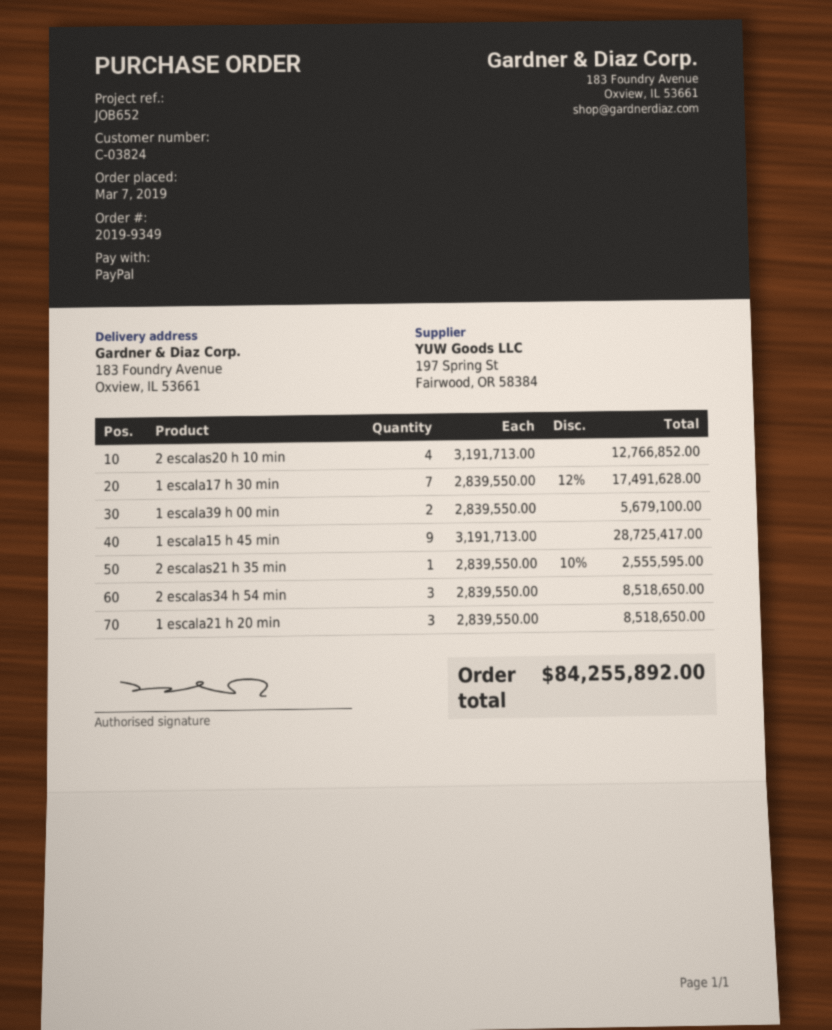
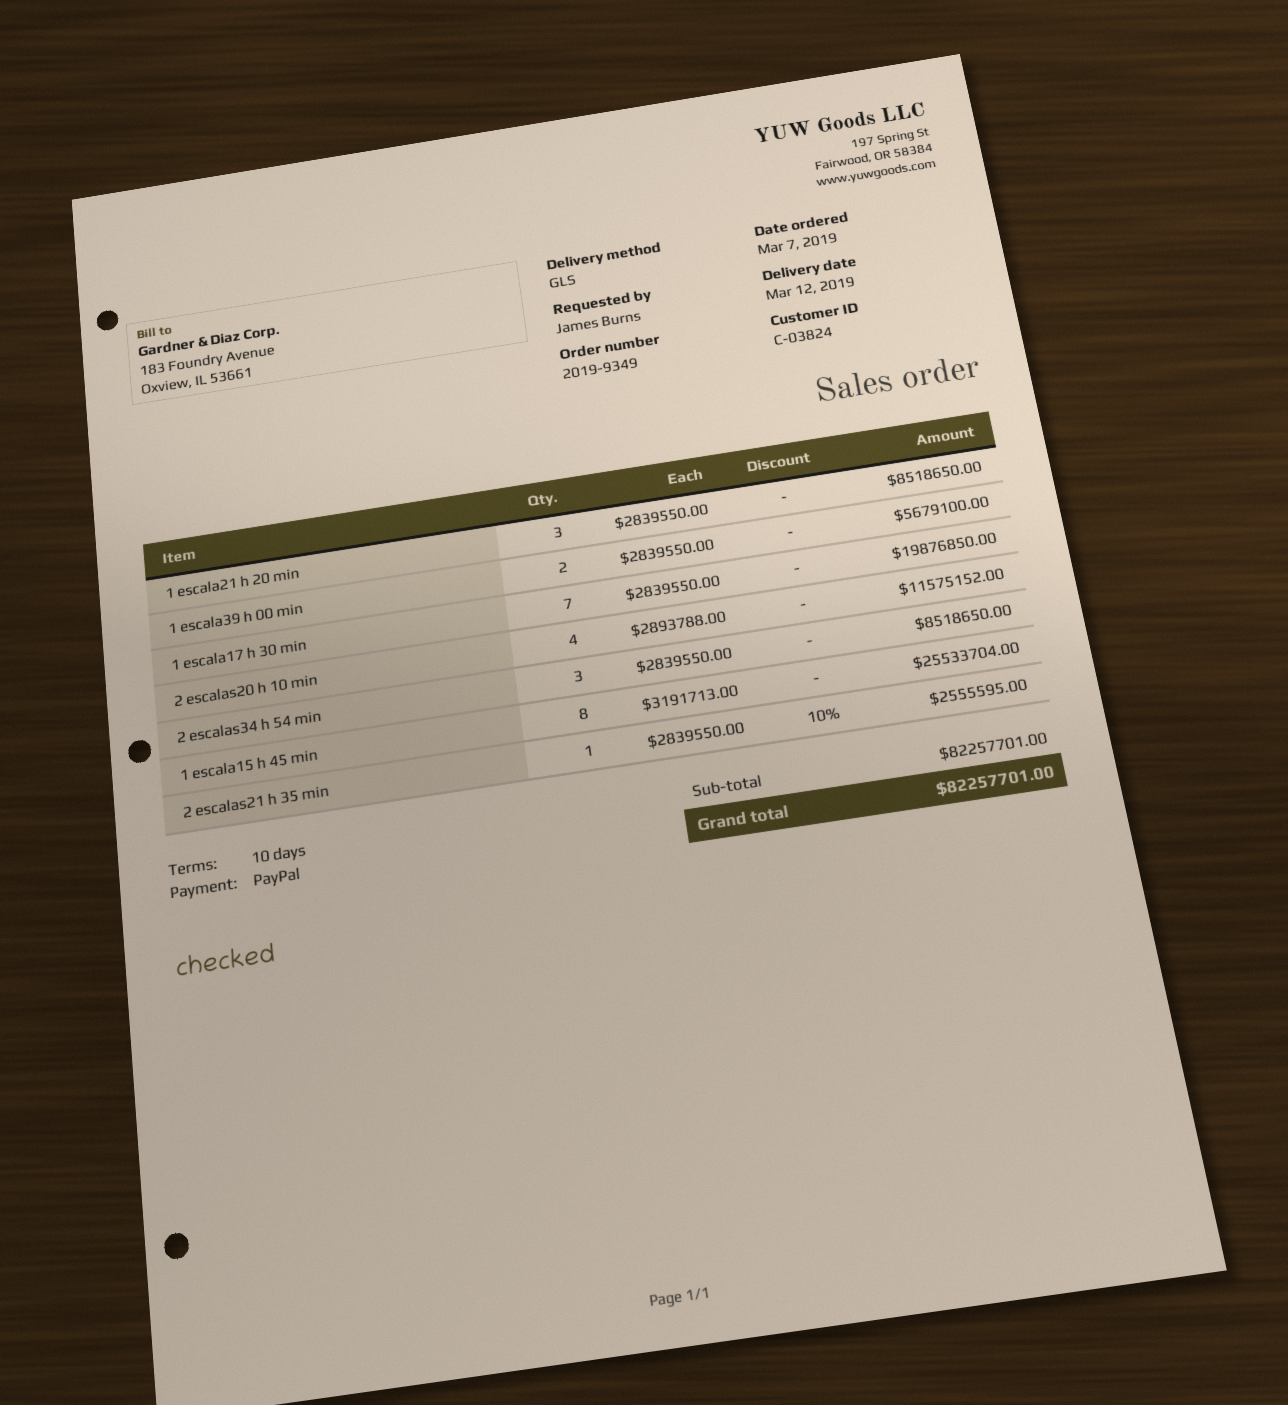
2 escalas20 h 10 min: 4 x 3191713.00 = 12766852.00 -> 4 x 2893788.00 = 11575152.00
1 escala17 h 30 min: 7 x 2839550.00 - 12% = 17491628.00 -> 7 x 2839550.00 = 19876850.00
1 escala15 h 45 min: 9 x 3191713.00 = 28725417.00 -> 8 x 3191713.00 = 25533704.00
total: 84255892.00 -> 82257701.00

